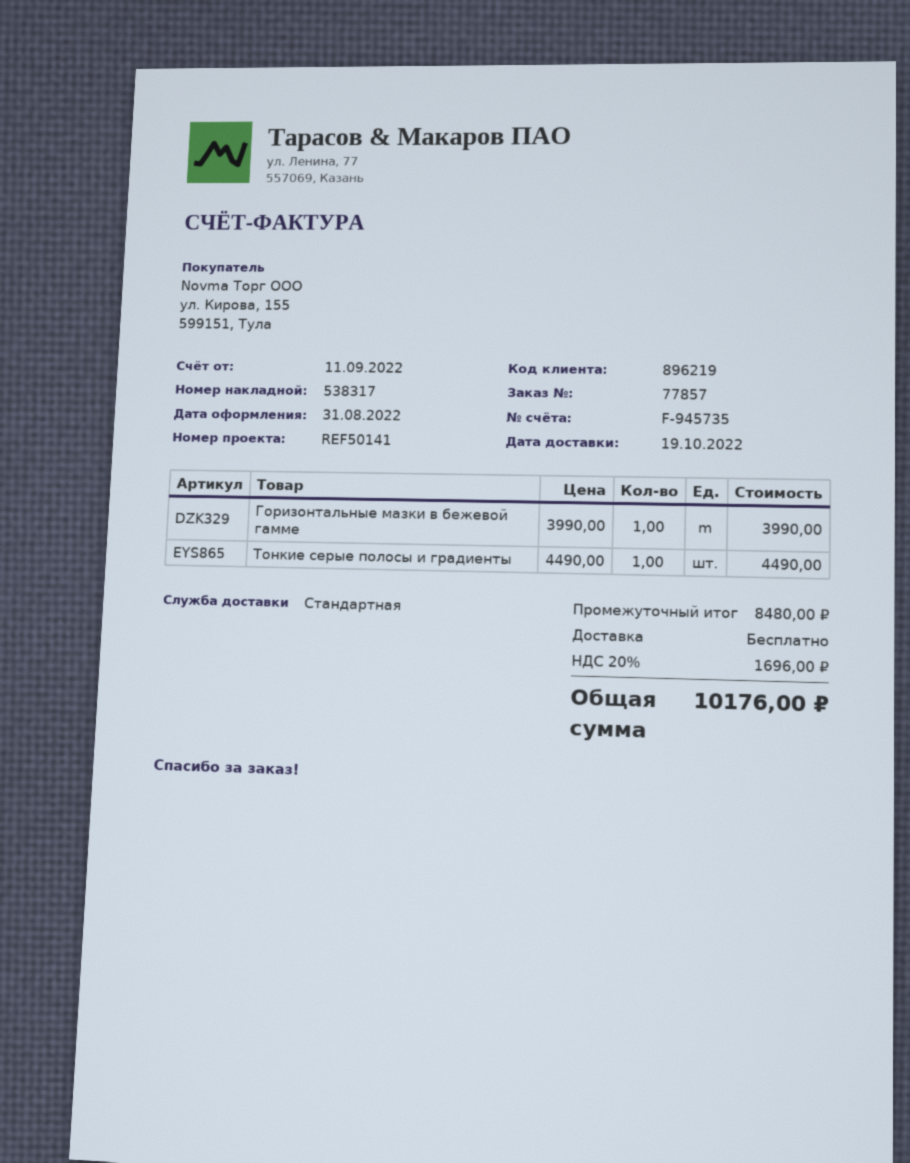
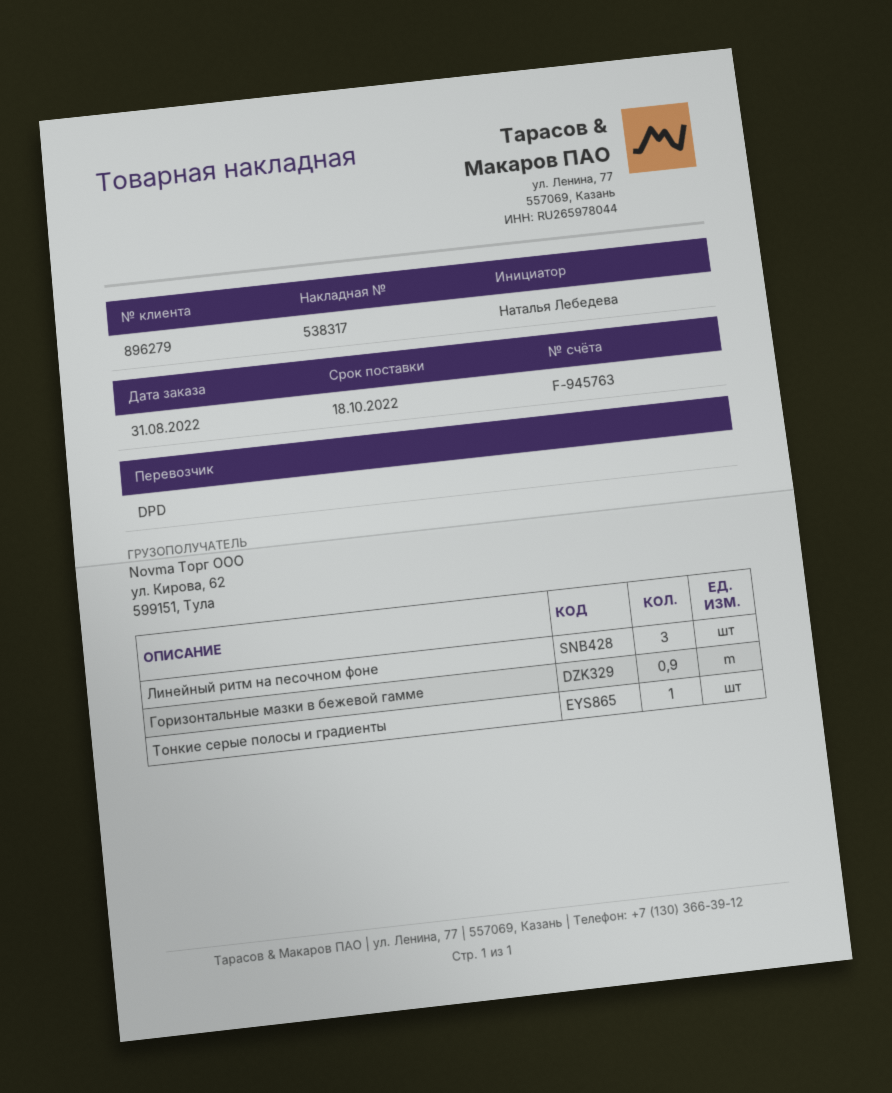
delivery date: 2022-10-19 -> 2022-10-18
invoice number: F-945735 -> F-945763
customer number: 896219 -> 896279
shipping method: standard -> DPD
Горизонтальные мазки в бежевой гамме: 1 -> 0.9
Линейный ритм на песочном фоне: none -> 3

